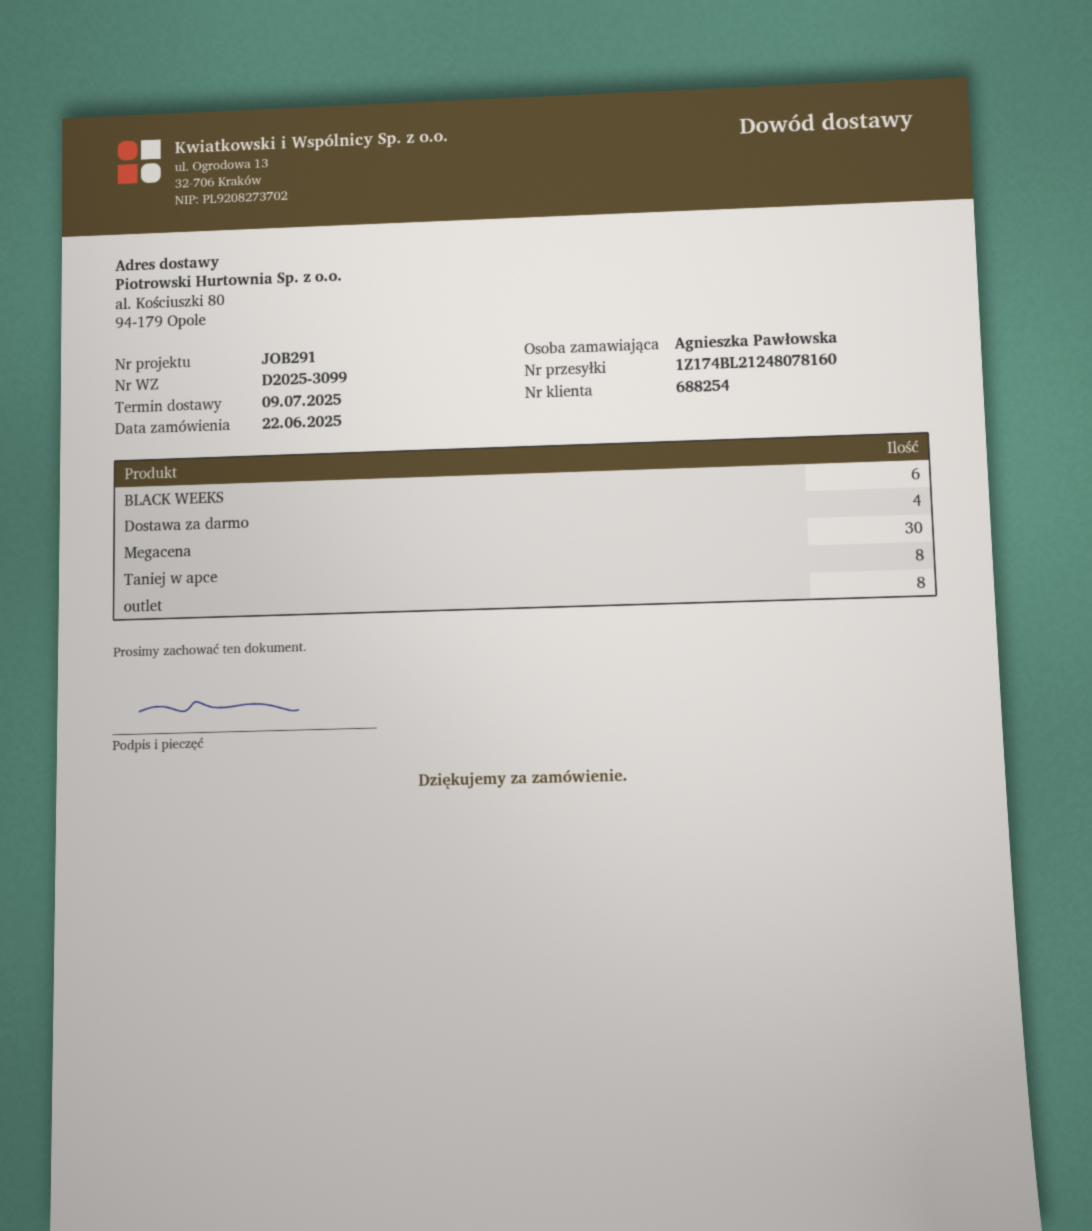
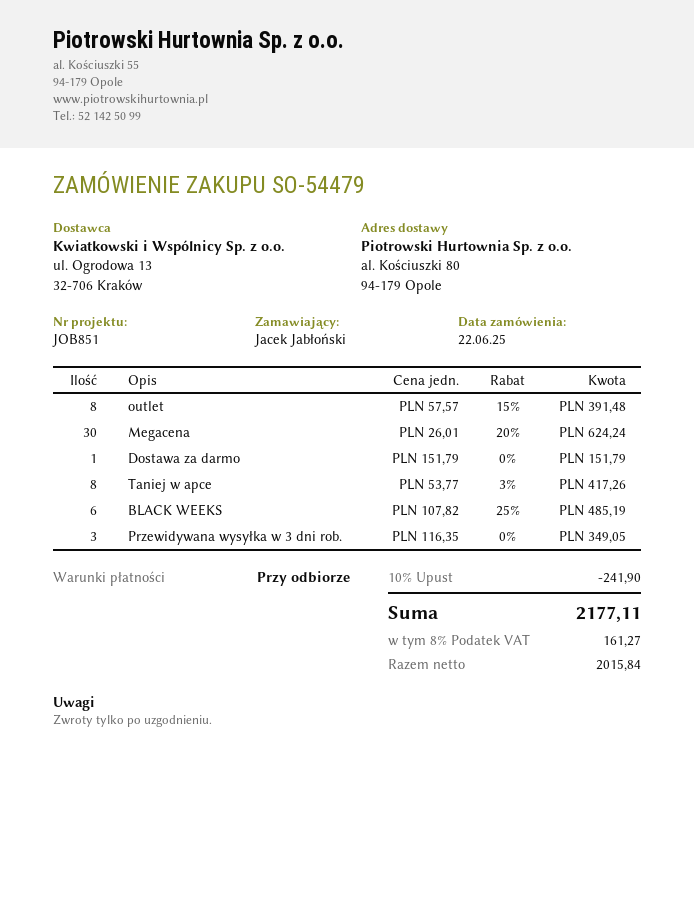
reference: JOB291 -> JOB851
ordered by: Agnieszka Pawłowska -> Jacek Jabłoński
Dostawa za darmo: 4 -> 1
Przewidywana wysyłka w 3 dni rob.: none -> 3

